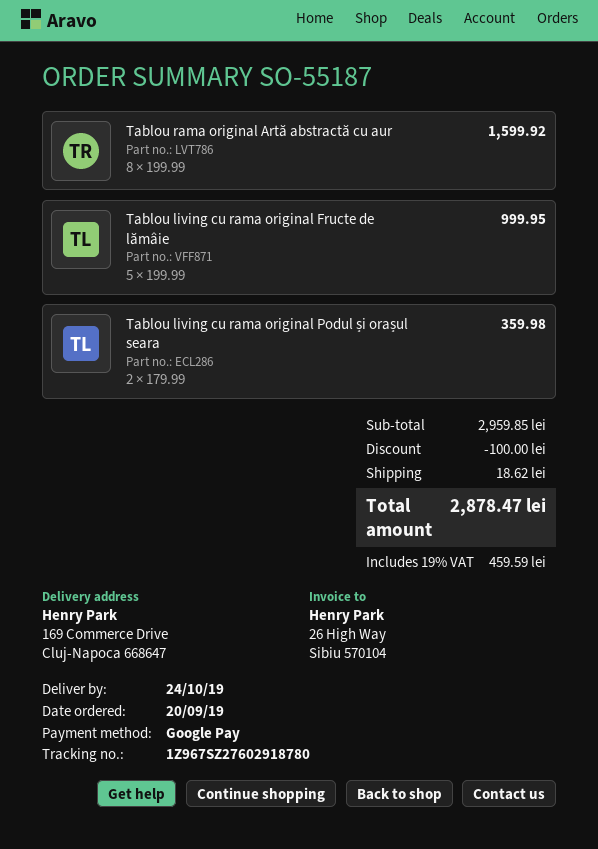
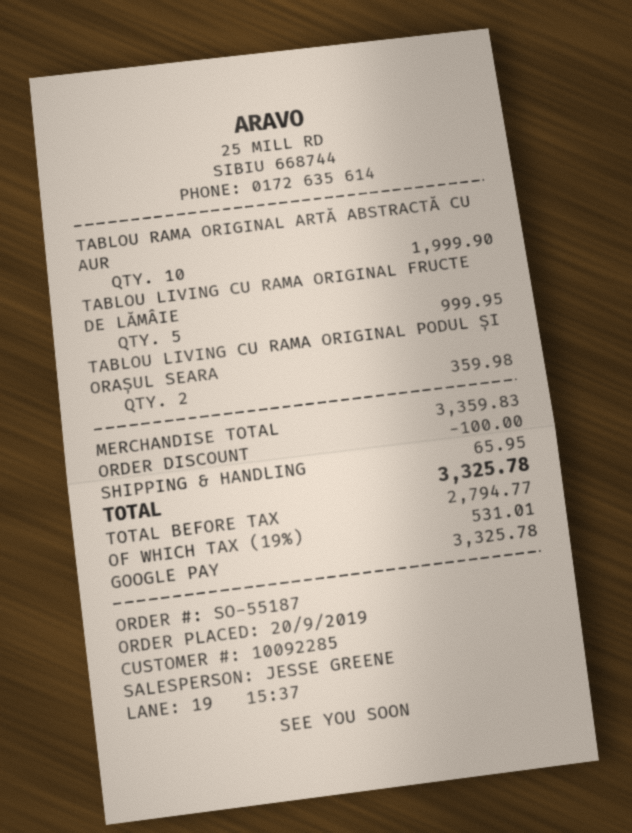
Tablou rama original Artă abstractă cu aur: 8 for 1599.92 -> 10 for 1999.90
subtotal: 2959.85 -> 3359.83
shipping: 18.62 -> 65.95
tax: 19% = 459.59 -> 19% = 531.01
total: 2878.47 -> 3325.78

